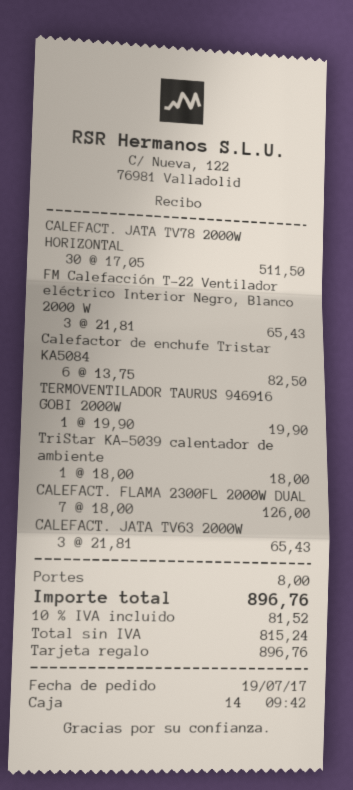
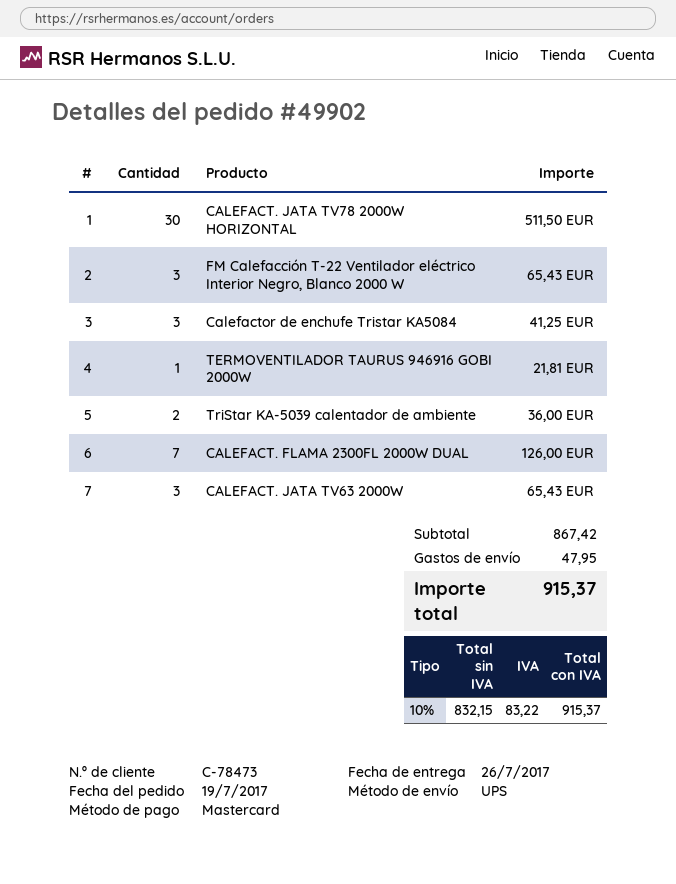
payment method: gift card -> Mastercard
Calefactor de enchufe Tristar KA5084: 6 for 82.50 -> 3 for 41.25
TERMOVENTILADOR TAURUS 946916 GOBI 2000W: 1 for 19.90 -> 1 for 21.81
TriStar KA-5039 calentador de ambiente: 1 for 18.00 -> 2 for 36.00
shipping: 8.00 -> 47.95
net: 815.24 -> 832.15
tax: 10% = 81.52 -> 10% = 83.22
total: 896.76 -> 915.37

